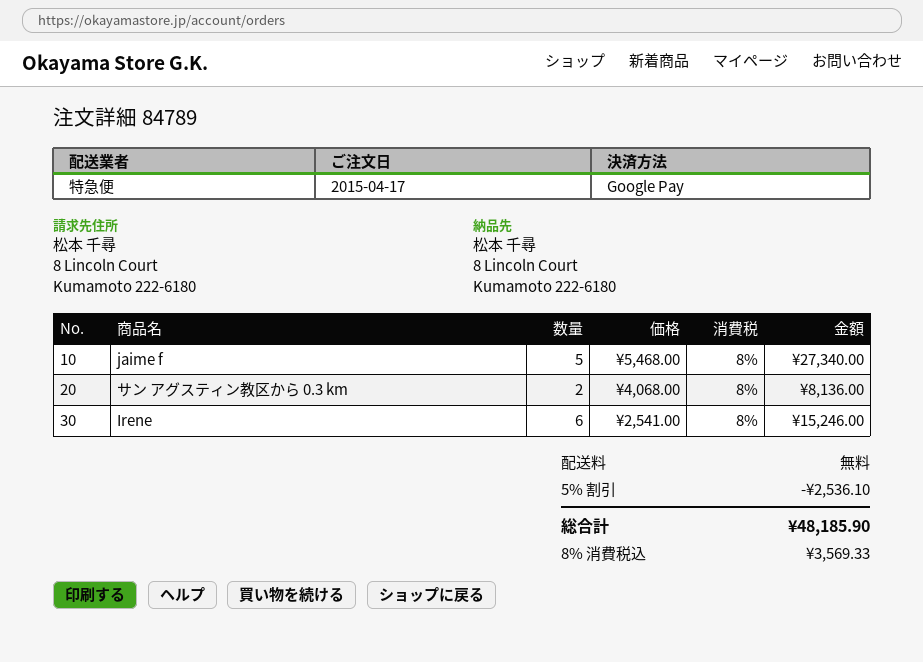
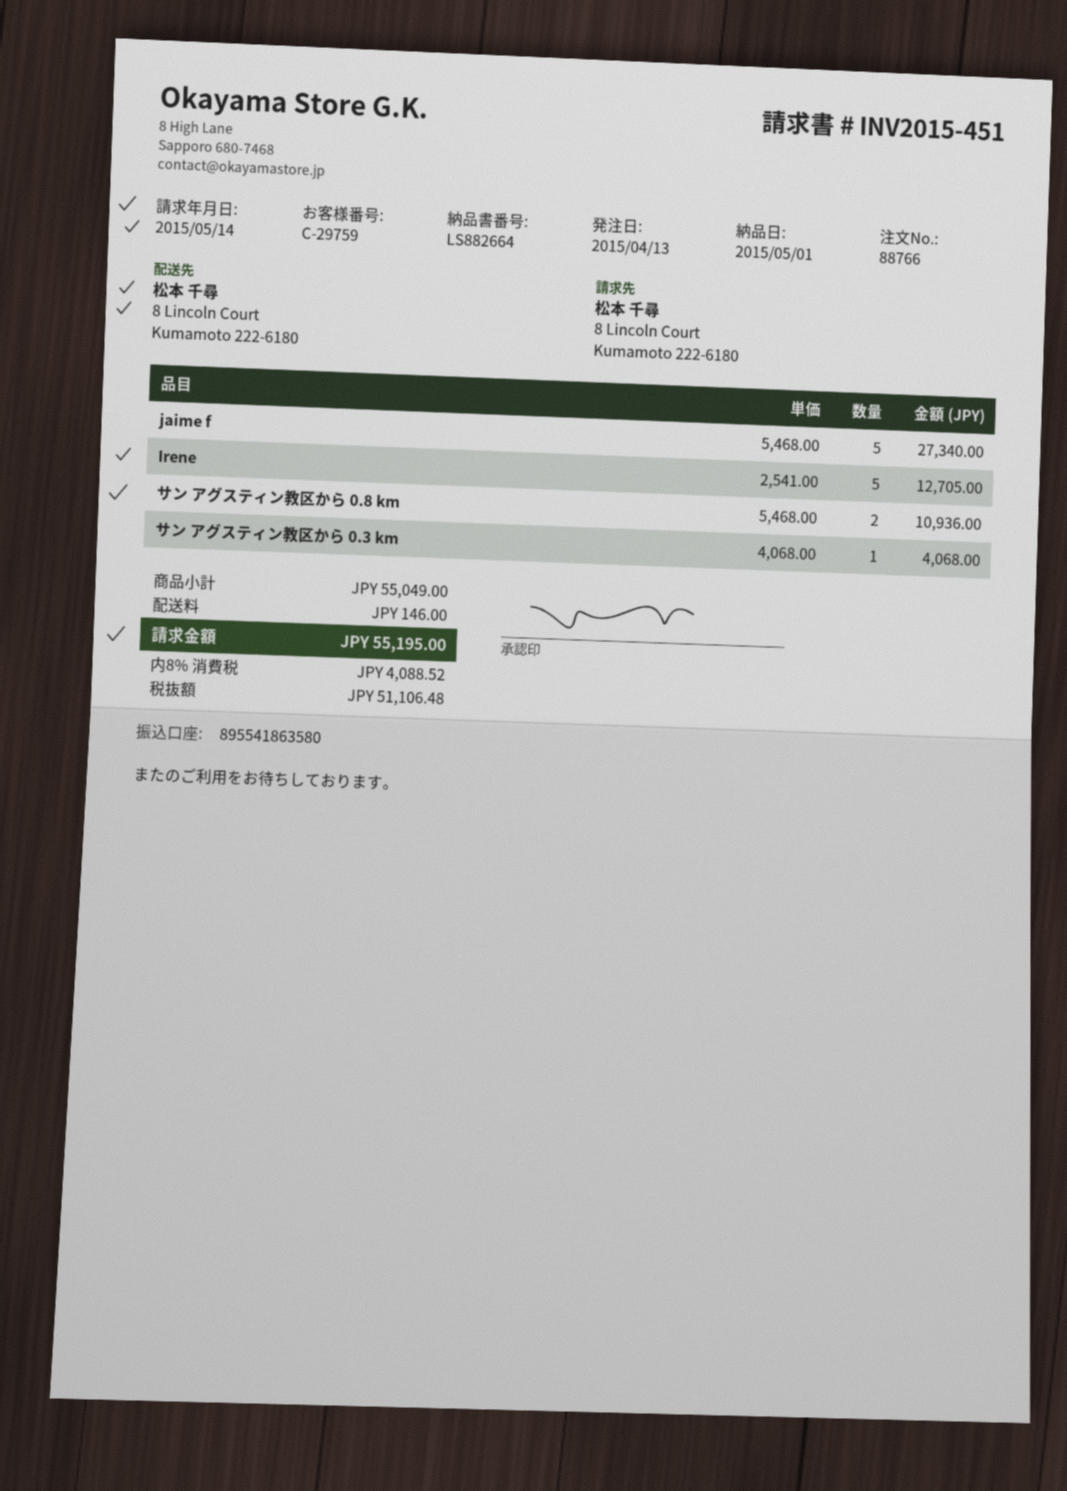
order number: 84789 -> 88766
order date: 2015-04-17 -> 2015-04-13
サン アグスティン教区から 0.3 km: 2 x 4068.00 = 8136.00 -> 1 x 4068.00 = 4068.00
Irene: 6 x 2541.00 = 15246.00 -> 5 x 2541.00 = 12705.00
サン アグスティン教区から 0.8 km: none -> 2 x 5468.00 = 10936.00
discount: 5% = 2536.10 -> none
shipping: 0.00 -> 146.00
tax: 8% = 3569.33 -> 8% = 4088.52
total: 48185.90 -> 55195.00

